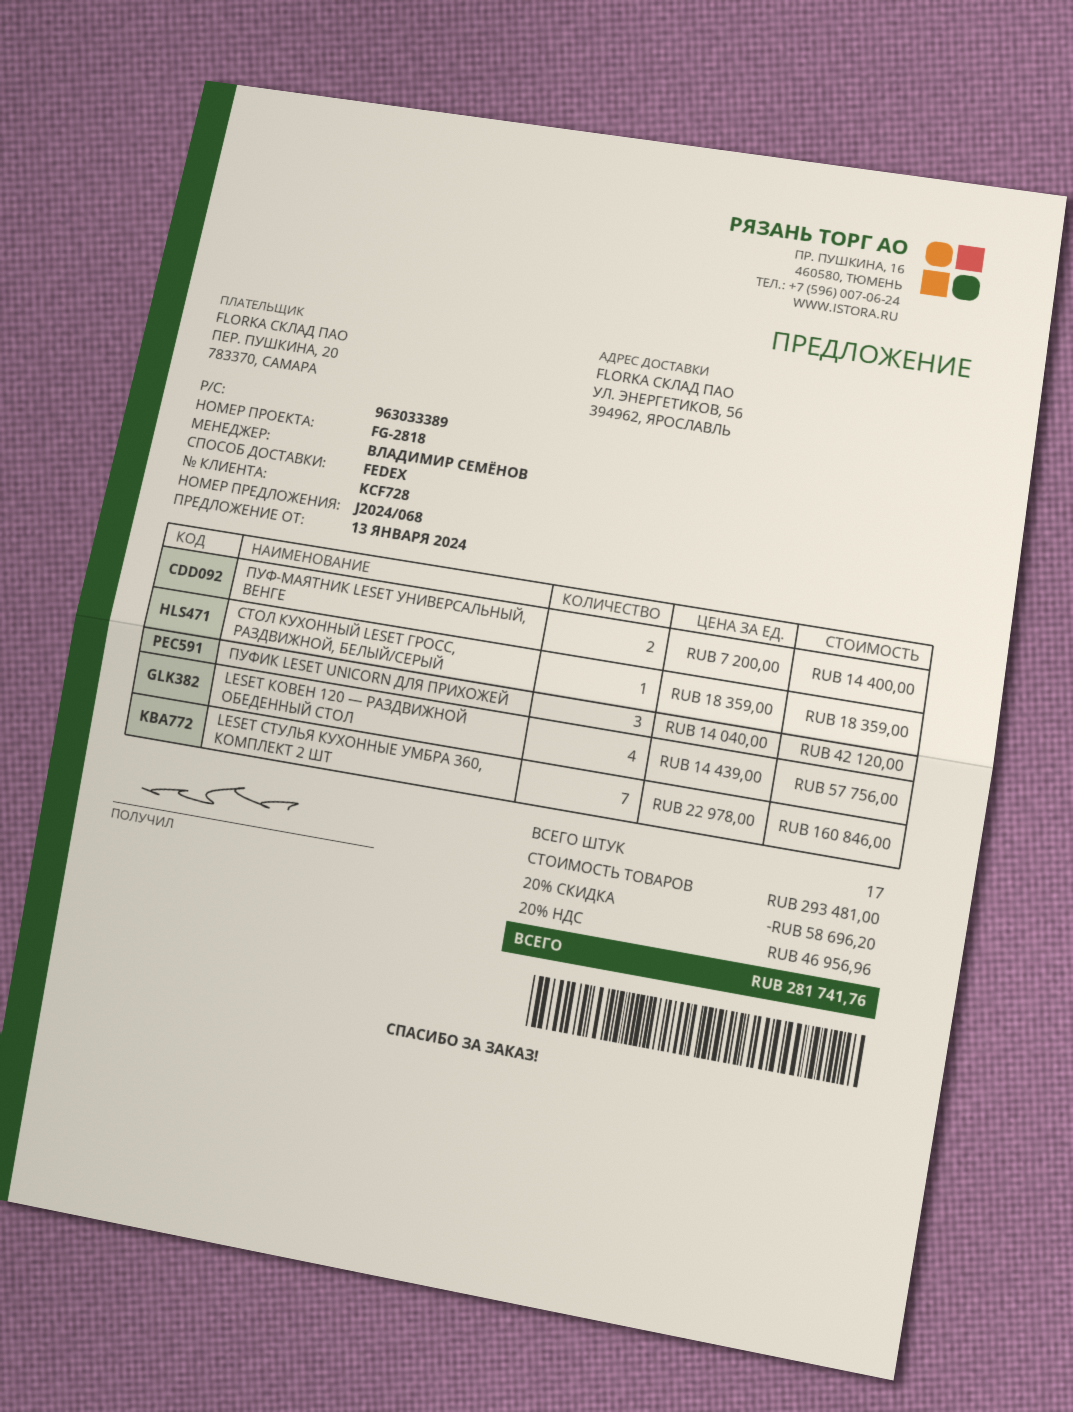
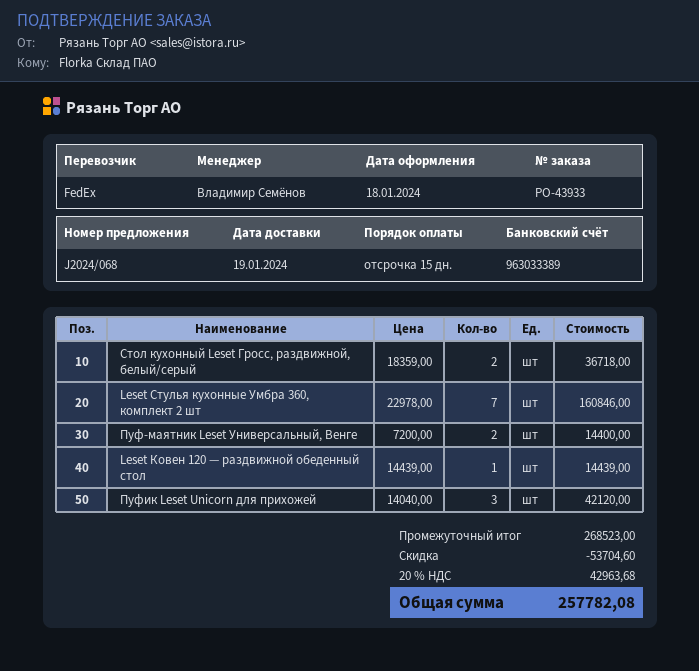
СТОЛ КУХОННЫЙ LESET ГРОСС, РАЗДВИЖНОЙ, БЕЛЫЙ/СЕРЫЙ: 1 x 18359.00 = 18359.00 -> 2 x 18359.00 = 36718.00
LESET КОВЕН 120 — РАЗДВИЖНОЙ ОБЕДЕННЫЙ СТОЛ: 4 x 14439.00 = 57756.00 -> 1 x 14439.00 = 14439.00
subtotal: 293481.00 -> 268523.00
discount: 58696.20 -> 53704.60
tax: 20% = 46956.96 -> 20% = 42963.68
total: 281741.76 -> 257782.08

